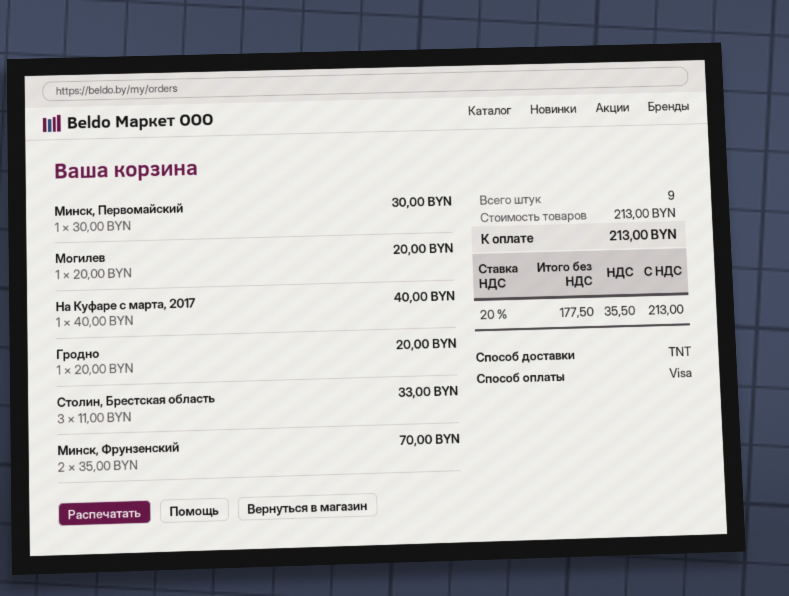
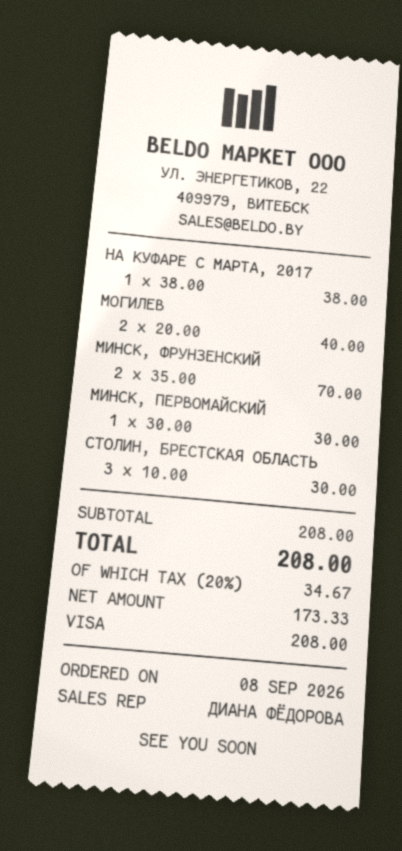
Могилев: 1 x 20.00 = 20.00 -> 2 x 20.00 = 40.00
На Куфаре с марта, 2017: 1 x 40.00 = 40.00 -> 1 x 38.00 = 38.00
Гродно: 1 x 20.00 = 20.00 -> none
Столин, Брестская область: 3 x 11.00 = 33.00 -> 3 x 10.00 = 30.00
subtotal: 213.00 -> 208.00
net: 177.50 -> 173.33
tax: 20% = 35.50 -> 20% = 34.67
total: 213.00 -> 208.00

